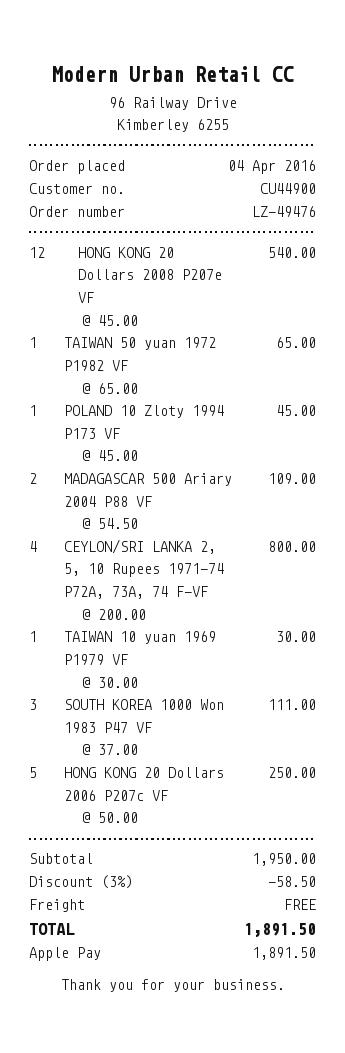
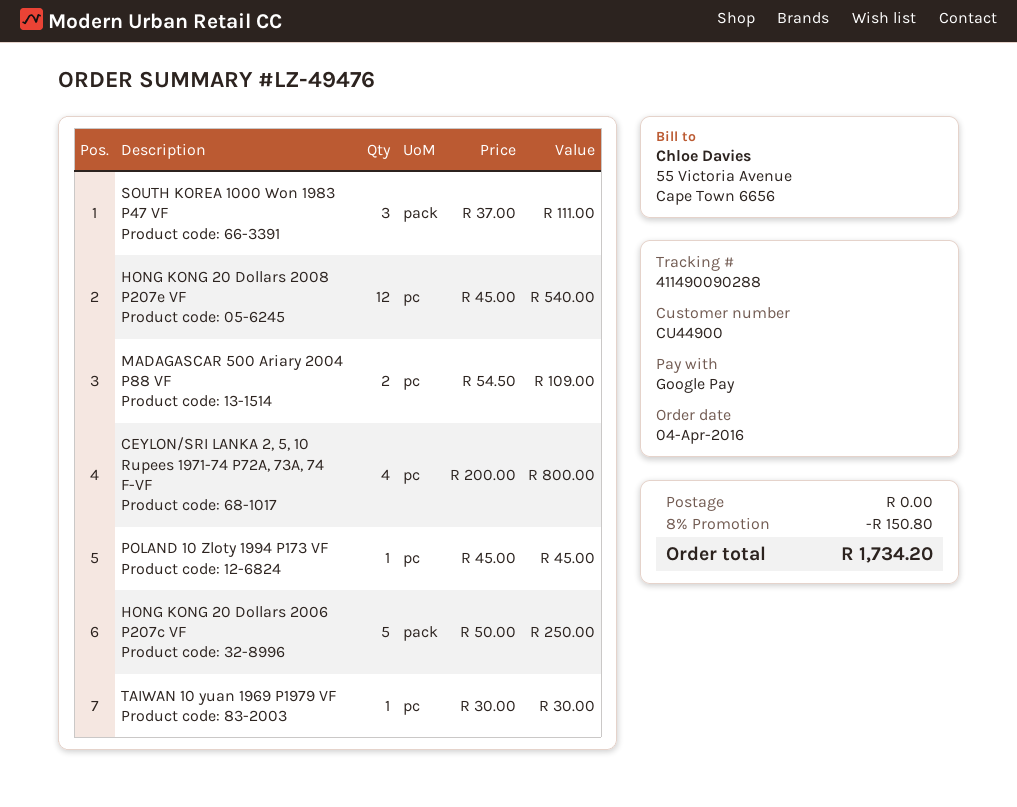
payment method: Apple Pay -> Google Pay
TAIWAN 50 yuan 1972 P1982 VF: 1 x 65.00 = 65.00 -> none
discount: 3% = 58.50 -> 8% = 150.80
total: 1891.50 -> 1734.20

